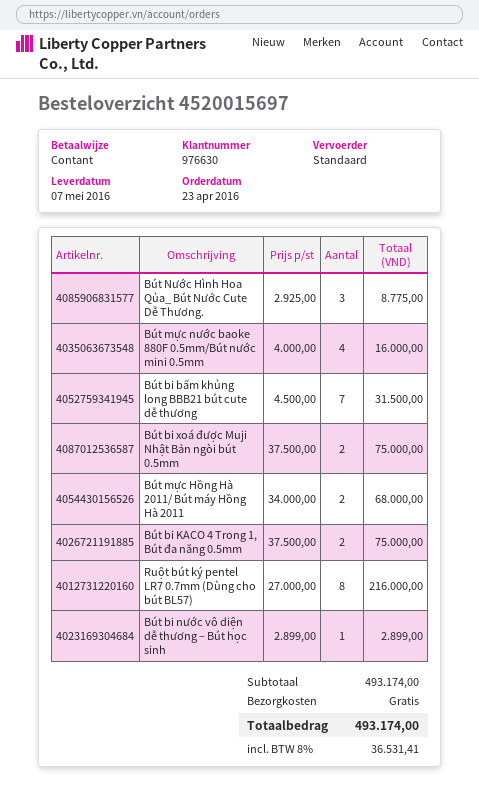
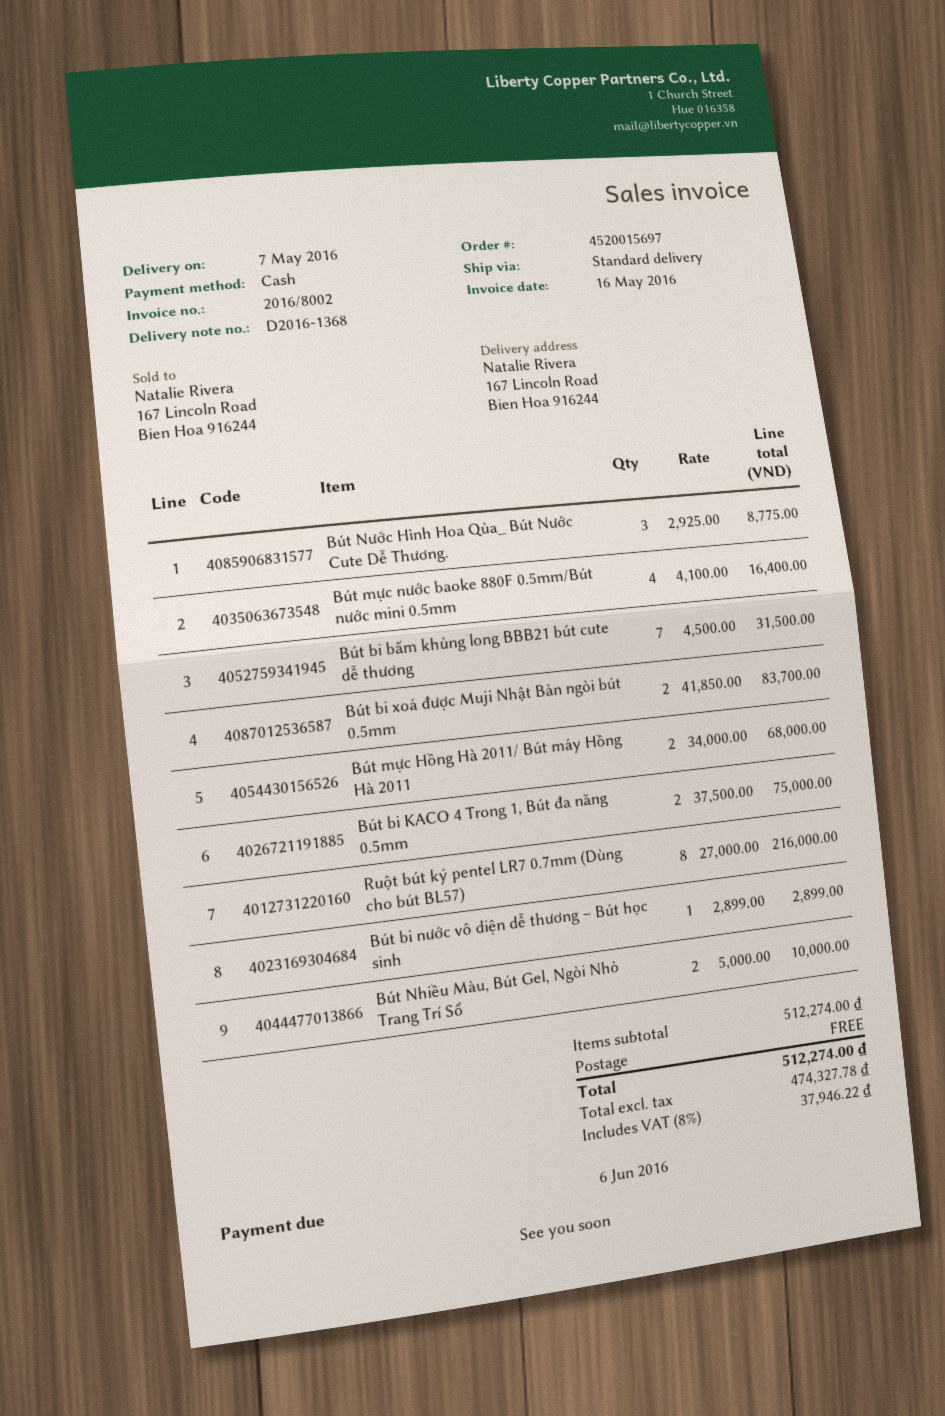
Bút mực nước baoke 880F 0.5mm/Bút nước mini 0.5mm: 4 x 4000.00 = 16000.00 -> 4 x 4100.00 = 16400.00
Bút bi xoá được Muji Nhật Bản ngòi bút 0.5mm: 2 x 37500.00 = 75000.00 -> 2 x 41850.00 = 83700.00
Bút Nhiều Màu, Bút Gel, Ngòi Nhỏ Trang Trí Sổ: none -> 2 x 5000.00 = 10000.00
subtotal: 493174.00 -> 512274.00
tax: 8% = 36531.41 -> 8% = 37946.22
total: 493174.00 -> 512274.00

